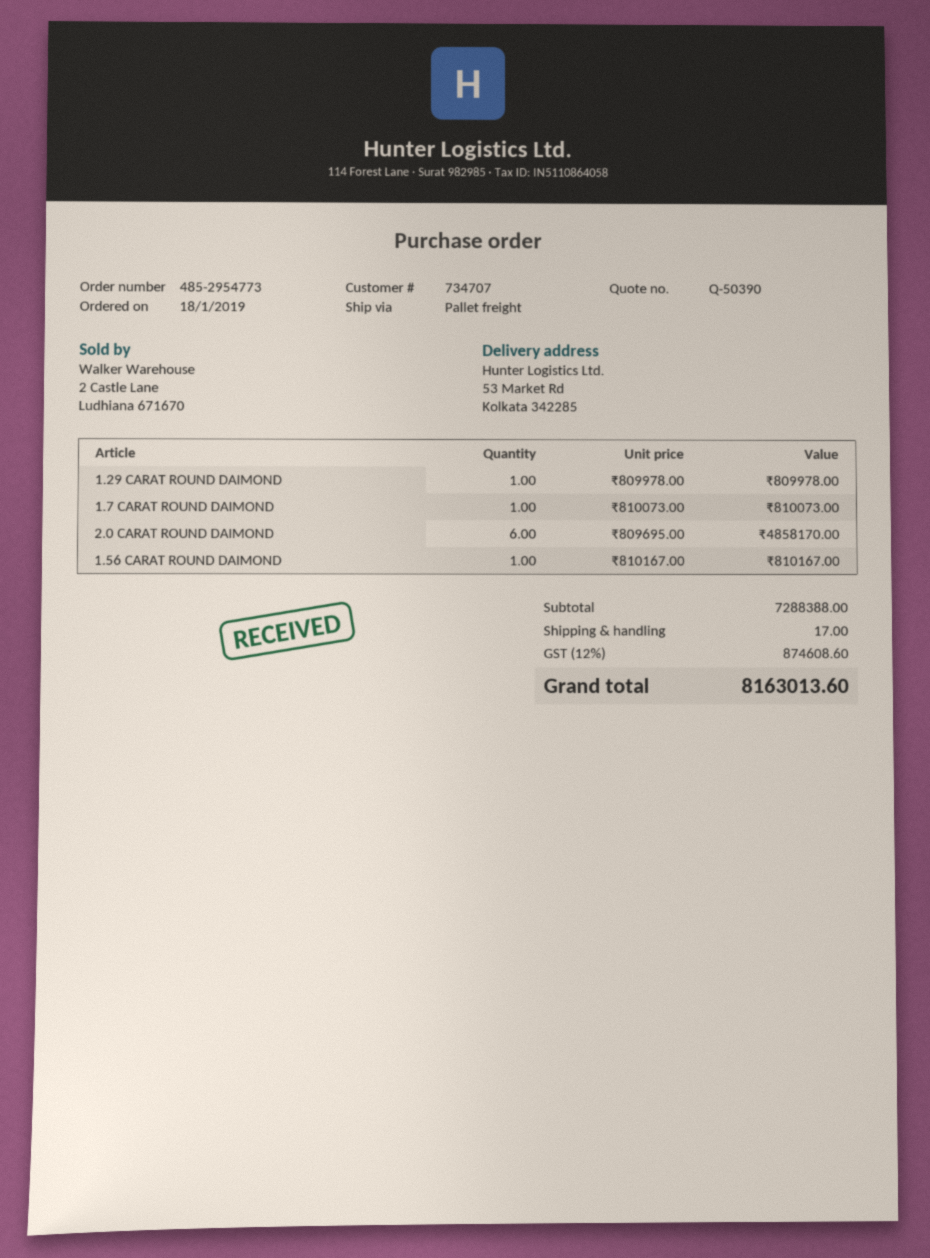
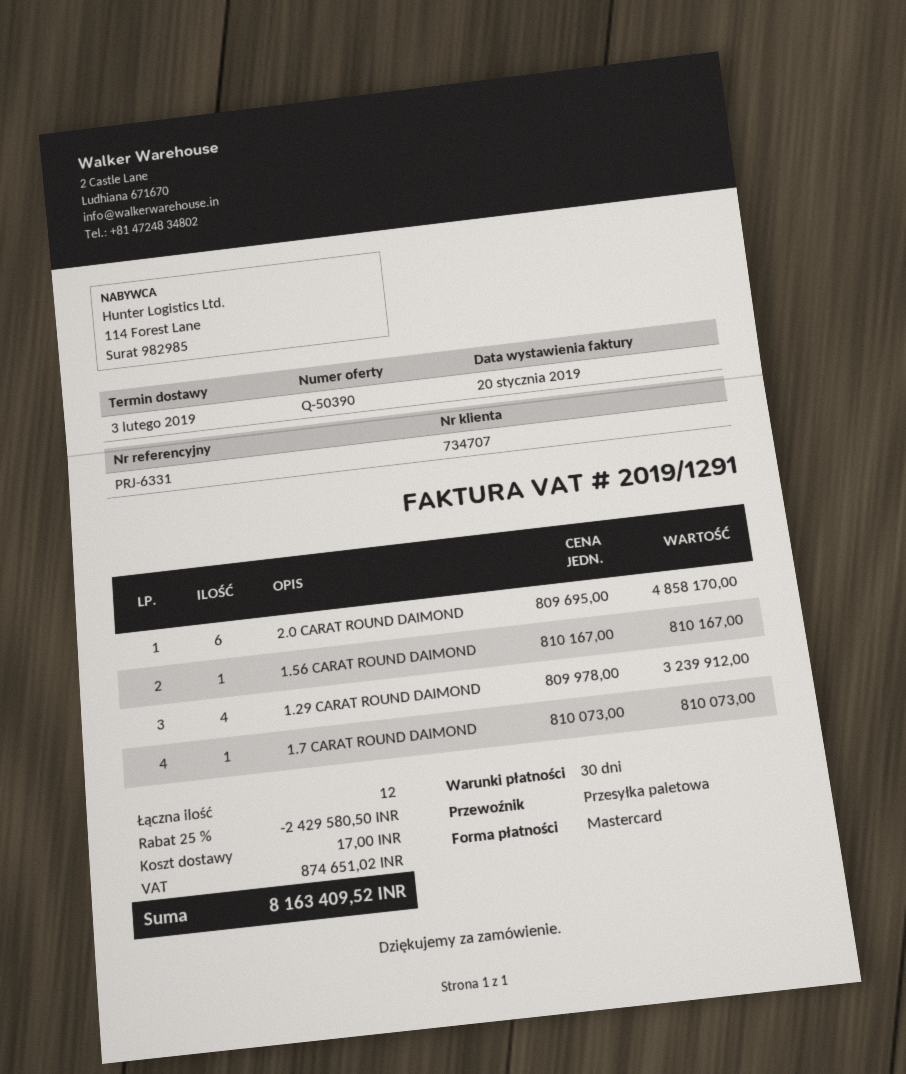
1.29 CARAT ROUND DAIMOND: 1 x 809978.00 = 809978.00 -> 4 x 809978.00 = 3239912.00
discount: none -> 25% = 2429580.50
tax: 874608.60 -> 874651.02
total: 8163013.60 -> 8163409.52

